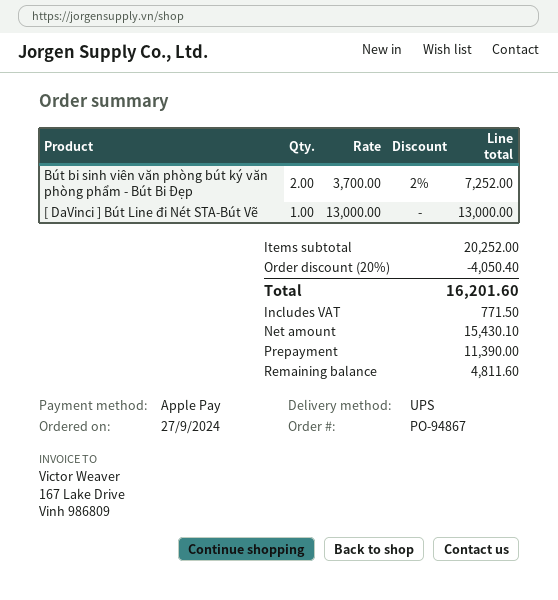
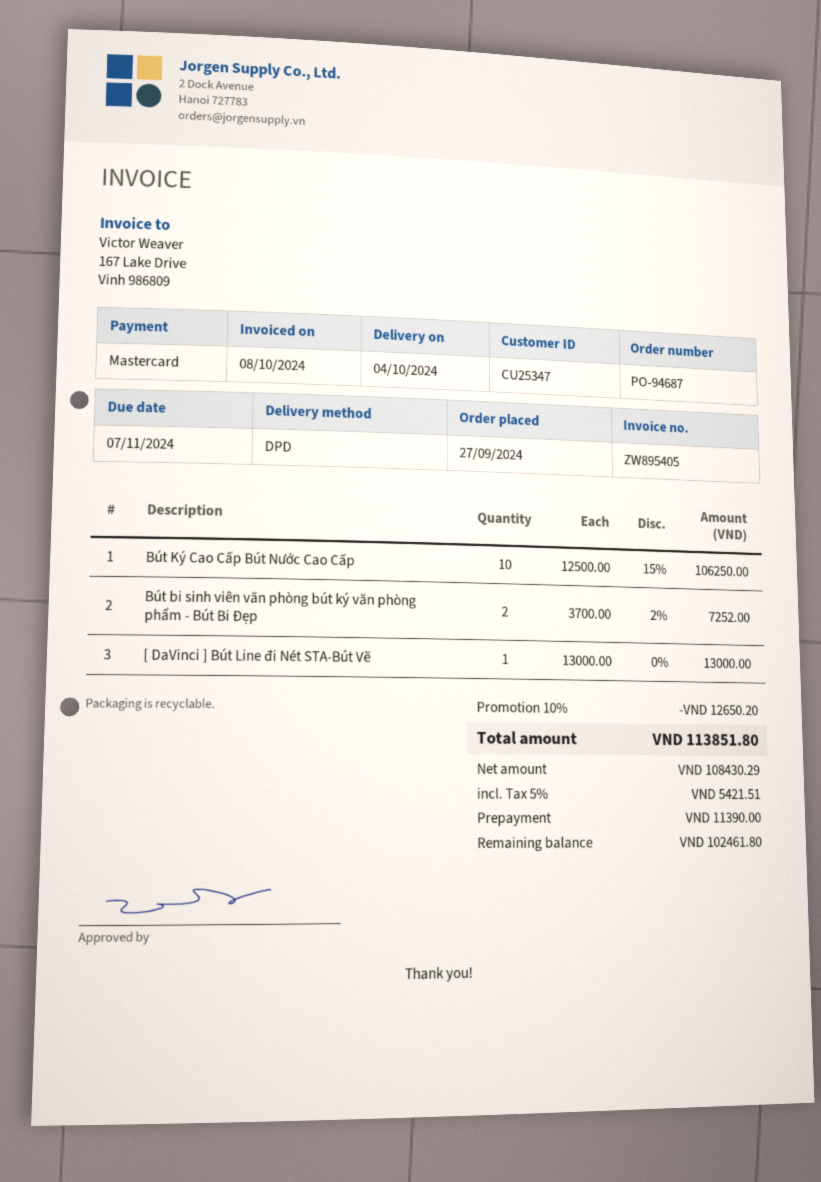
order number: PO-94867 -> PO-94687
payment method: Apple Pay -> Mastercard
shipping method: UPS -> DPD
Bút Ký Cao Cấp Bút Nước Cao Cấp: none -> 10 x 12500.00 - 15% = 106250.00
discount: 20% = 4050.40 -> 10% = 12650.20
net: 15430.10 -> 108430.29
tax: 771.50 -> 5421.51
total: 16201.60 -> 113851.80
balance: 4811.60 -> 102461.80

